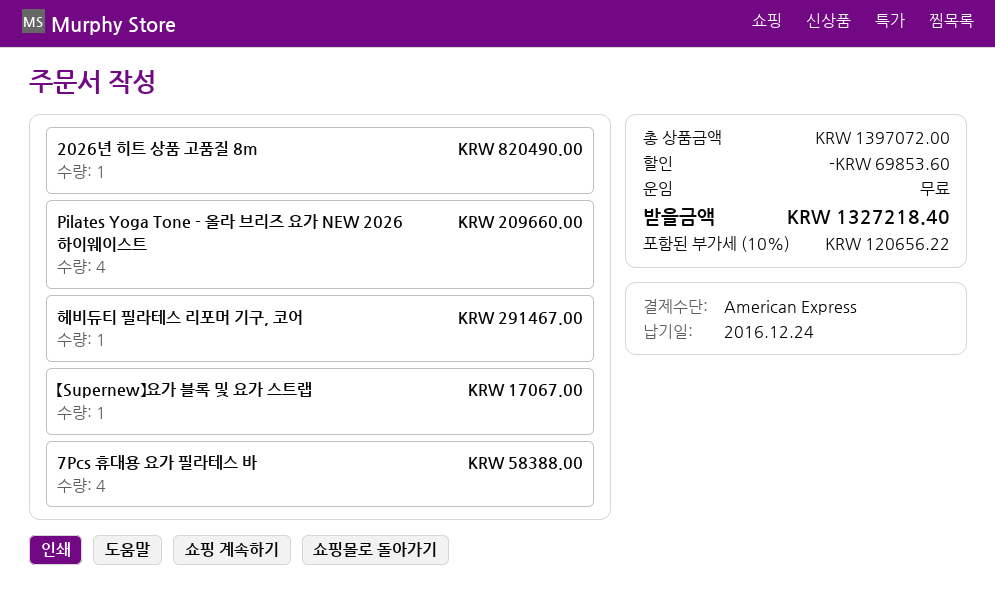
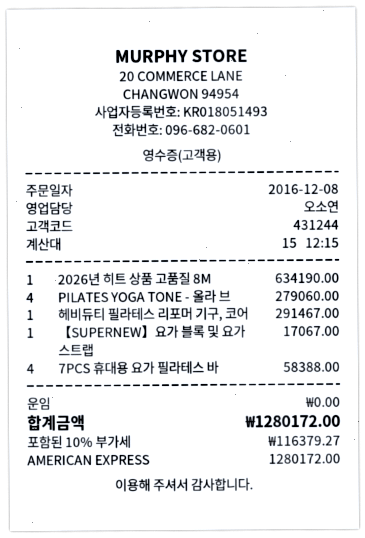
2026년 히트 상품 고품질 8m: 1 for 820490.00 -> 1 for 634190.00
Pilates Yoga Tone - 올라 브리즈 요가 NEW 2026 하이웨이스트: 4 for 209660.00 -> 4 for 279060.00
discount: 69853.60 -> none
tax: 10% = 120656.22 -> 10% = 116379.27
total: 1327218.40 -> 1280172.00

